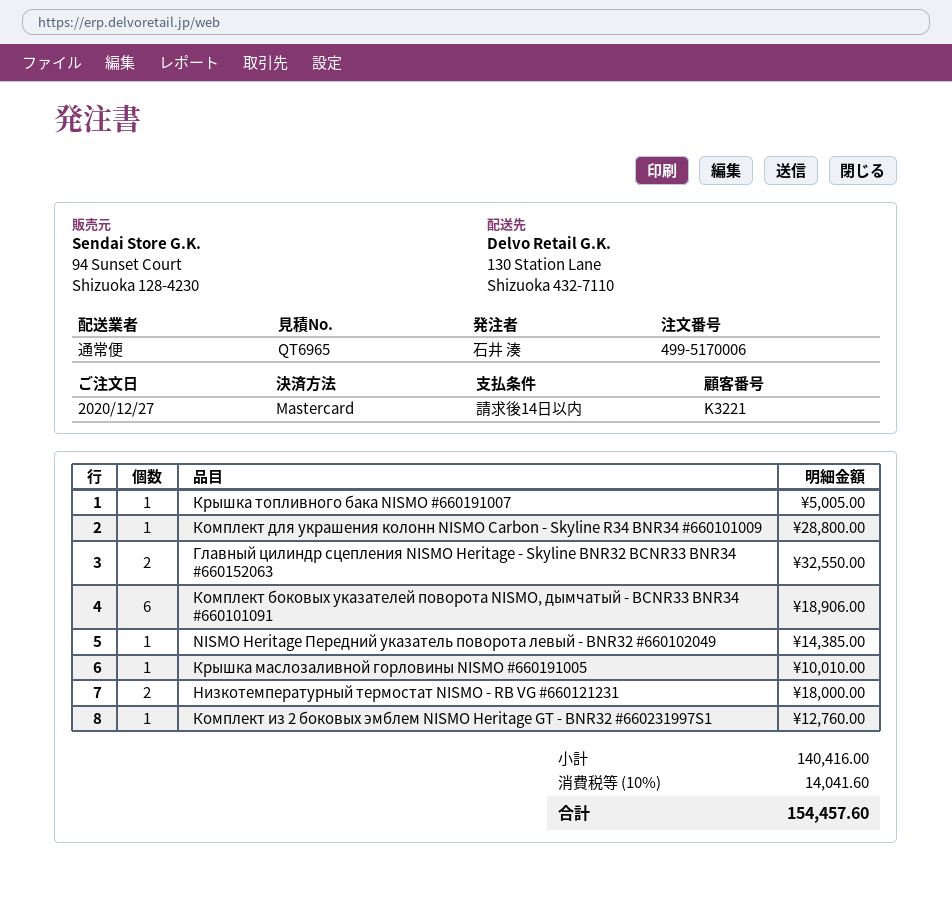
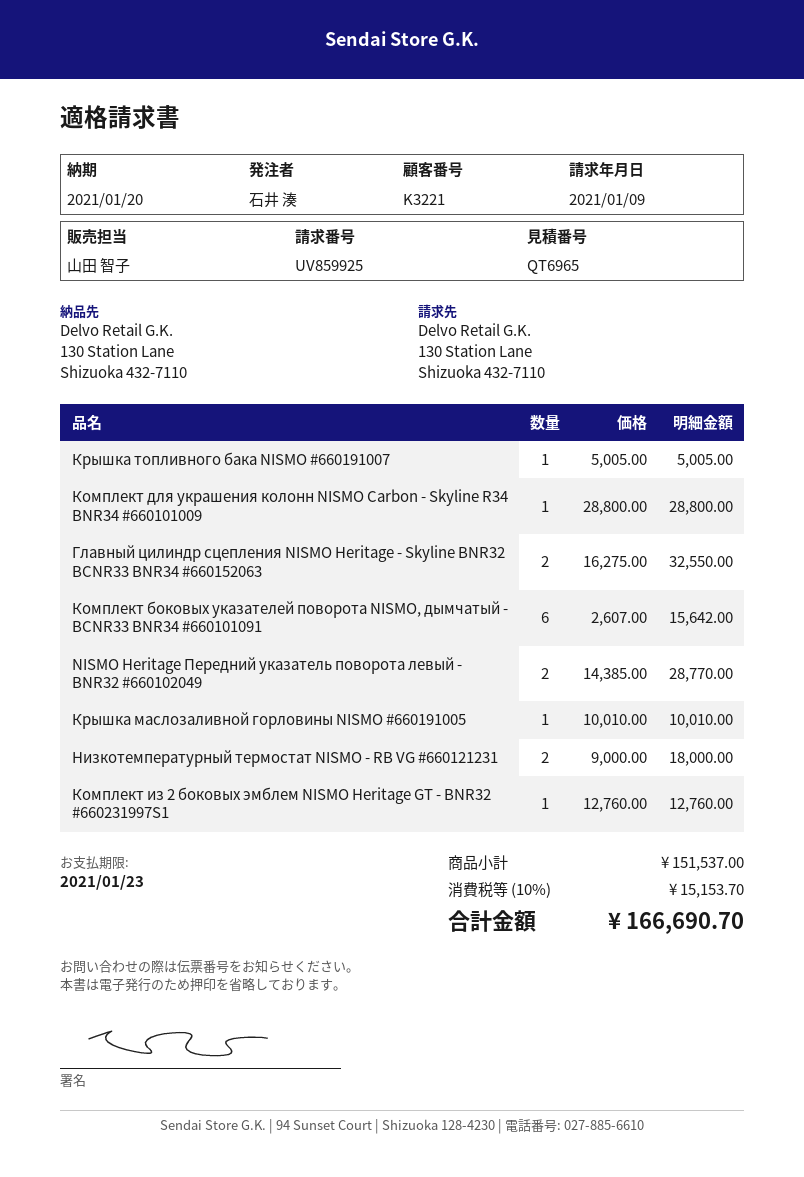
Комплект боковых указателей поворота NISMO, дымчатый - BCNR33 BNR34 #660101091: 6 for 18906.00 -> 6 for 15642.00
NISMO Heritage Передний указатель поворота левый - BNR32 #660102049: 1 for 14385.00 -> 2 for 28770.00
subtotal: 140416.00 -> 151537.00
tax: 10% = 14041.60 -> 10% = 15153.70
total: 154457.60 -> 166690.70

